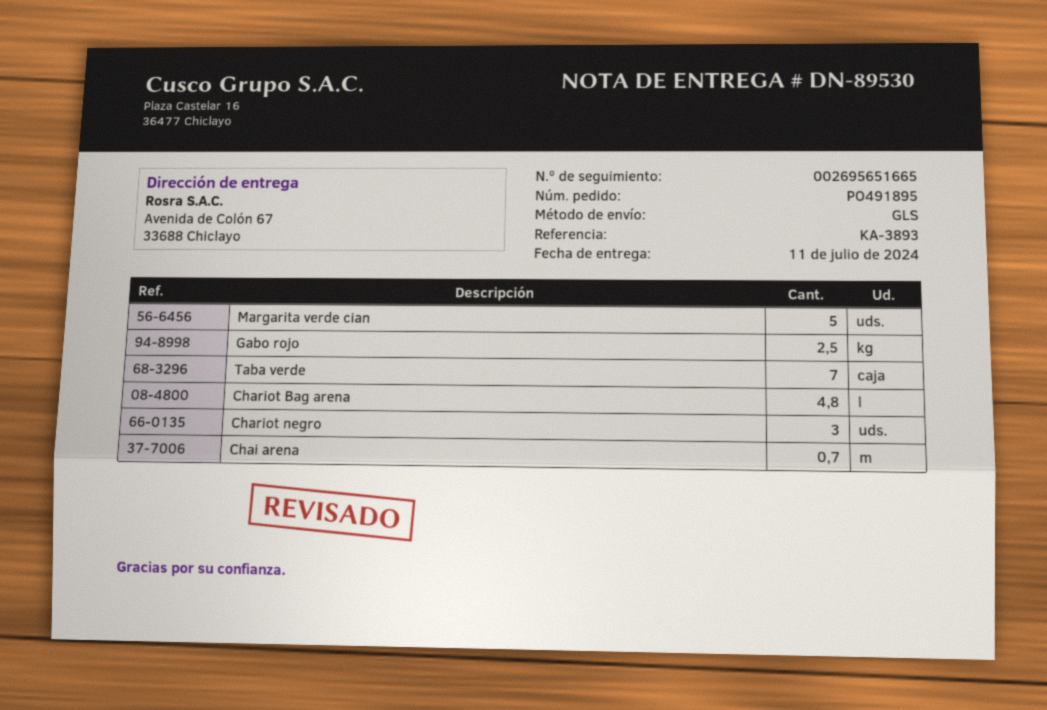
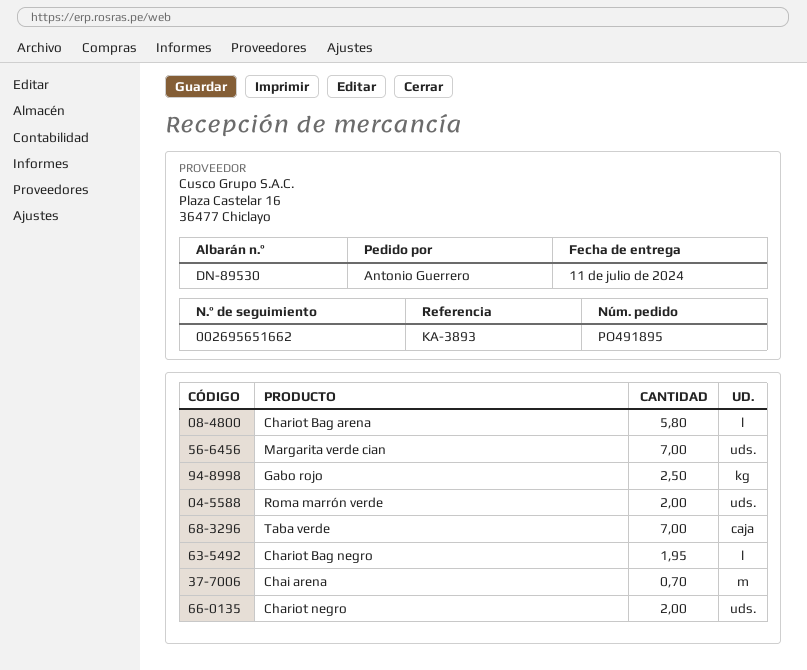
tracking number: 002695651665 -> 002695651662
Margarita verde cian: 5 -> 7
Chariot Bag arena: 4.8 -> 5.8
Chariot negro: 3 -> 2
Roma marrón verde: none -> 2
Chariot Bag negro: none -> 1.95

